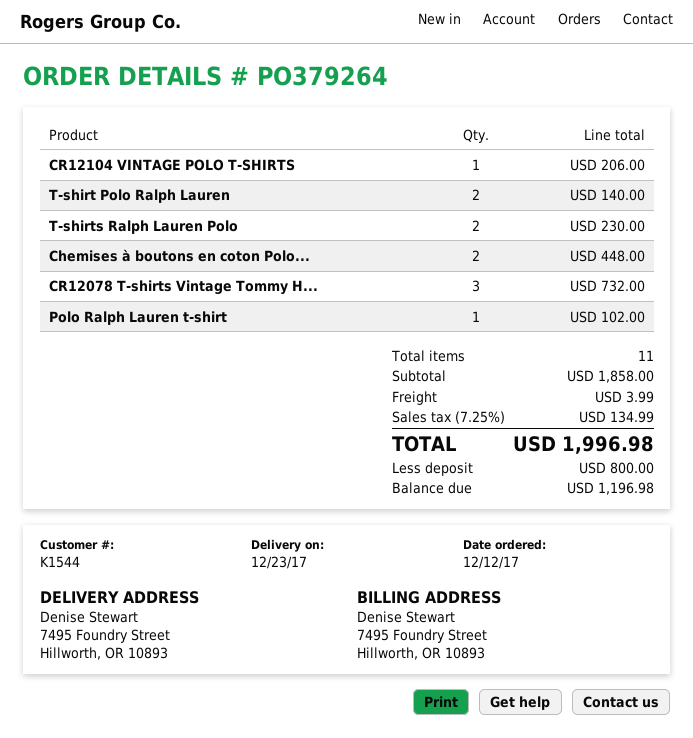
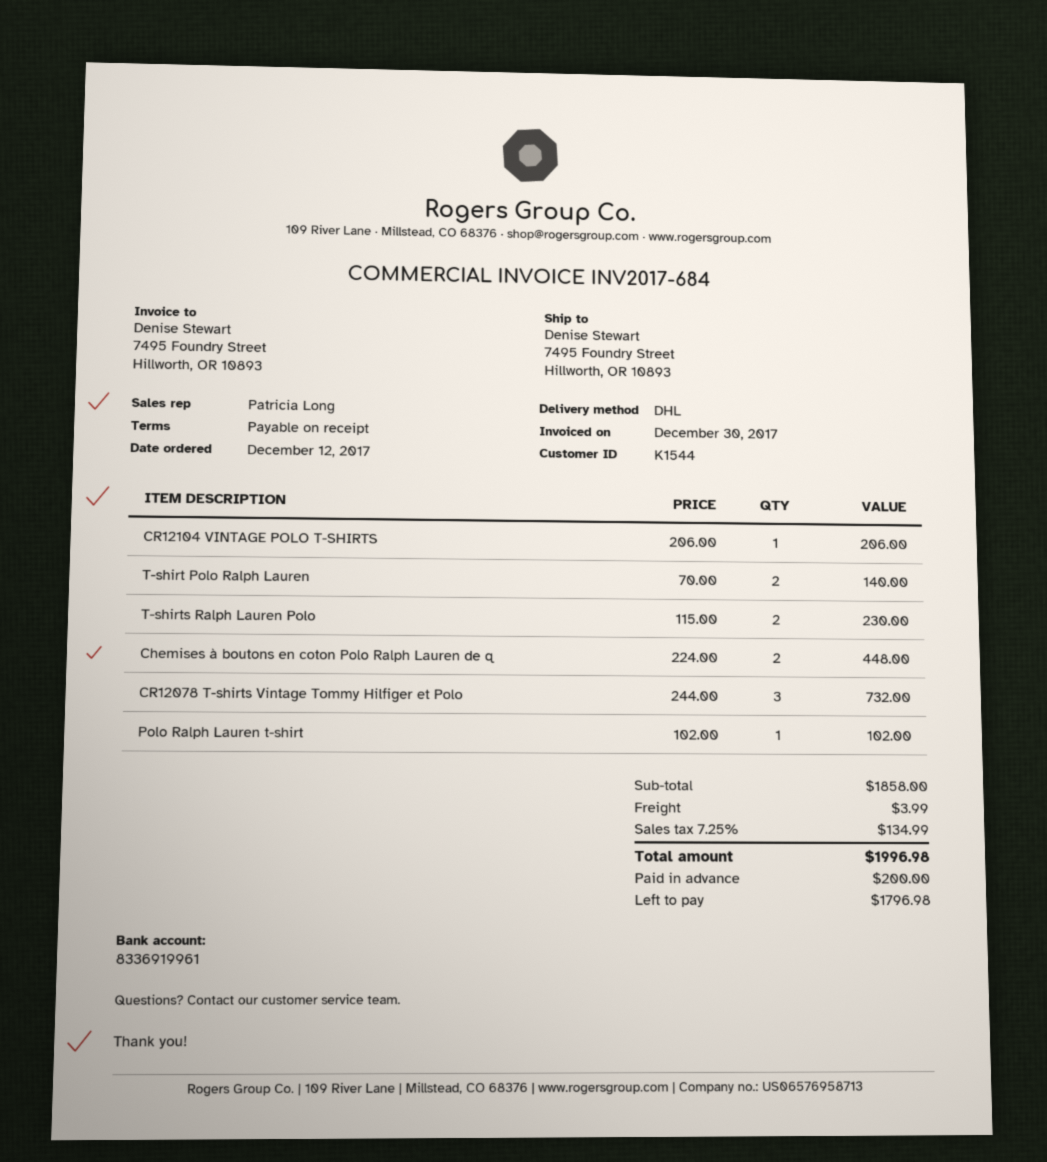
deposit: 800.00 -> 200.00
balance: 1196.98 -> 1796.98

